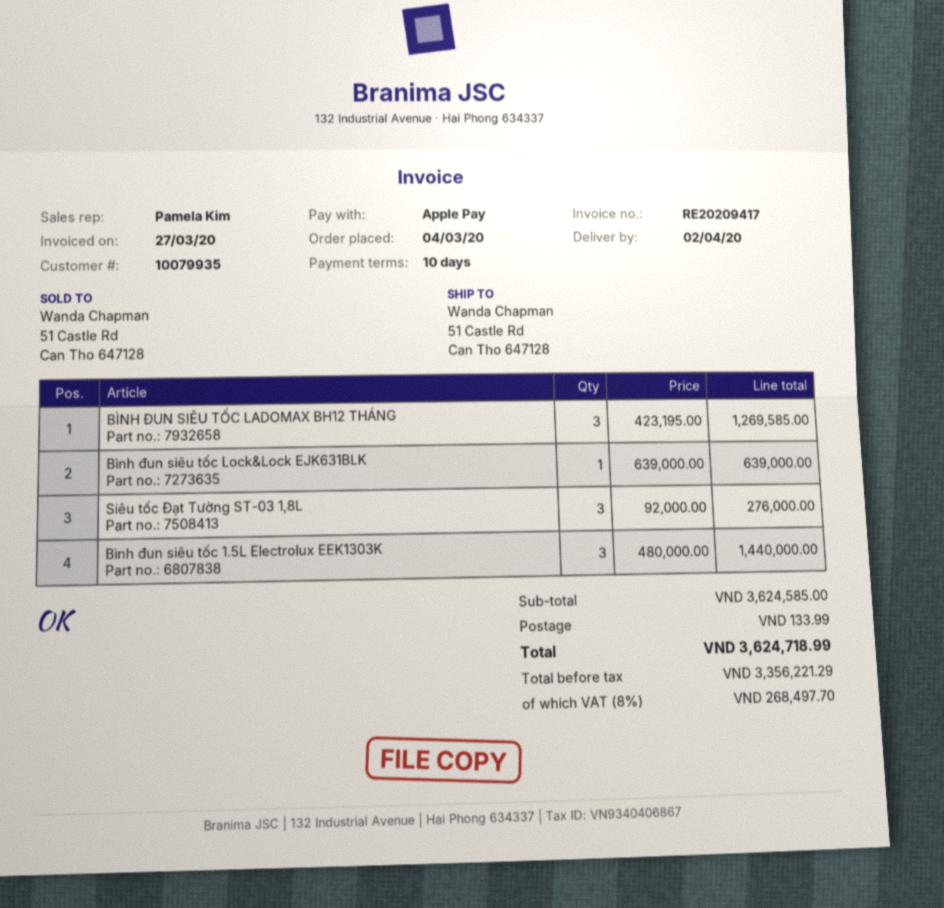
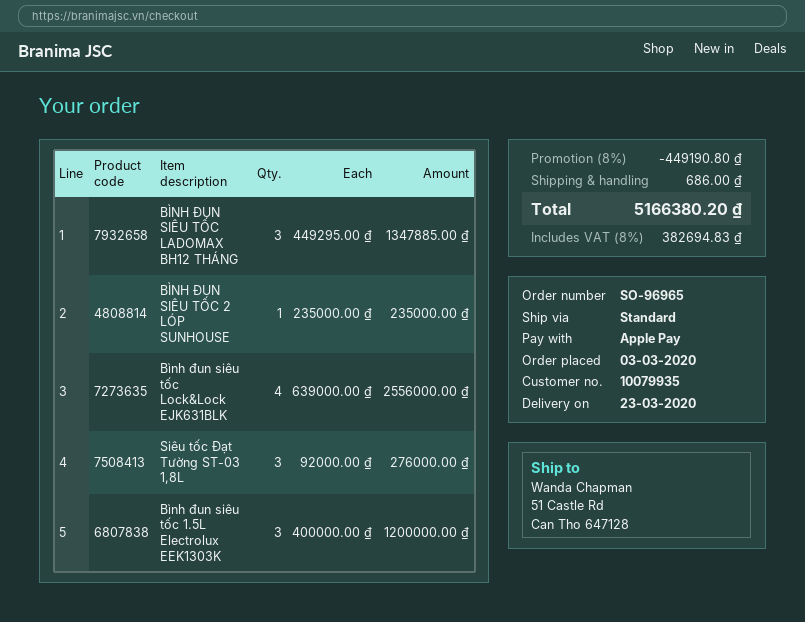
order date: 2020-03-04 -> 2020-03-03
delivery date: 2020-04-02 -> 2020-03-23
BÌNH ĐUN SIÊU TỐC LADOMAX BH12 THÁNG: 3 x 423195.00 = 1269585.00 -> 3 x 449295.00 = 1347885.00
Bình đun siêu tốc Lock&Lock EJK631BLK: 1 x 639000.00 = 639000.00 -> 4 x 639000.00 = 2556000.00
Bình đun siêu tốc 1.5L Electrolux EEK1303K: 3 x 480000.00 = 1440000.00 -> 3 x 400000.00 = 1200000.00
BÌNH ĐUN SIÊU TỐC 2 LÓP SUNHOUSE: none -> 1 x 235000.00 = 235000.00
discount: none -> 8% = 449190.80
shipping: 133.99 -> 686.00
tax: 8% = 268497.70 -> 8% = 382694.83
total: 3624718.99 -> 5166380.20

